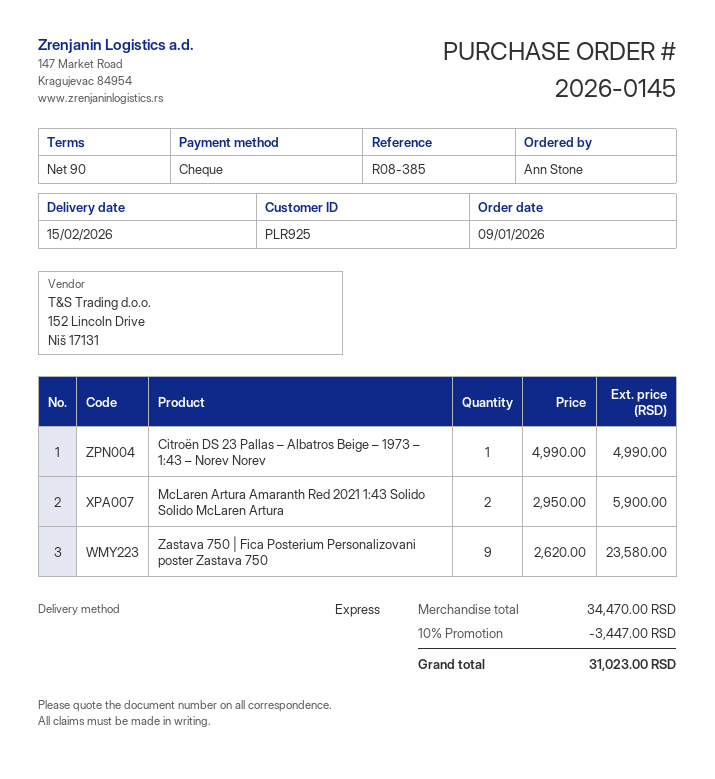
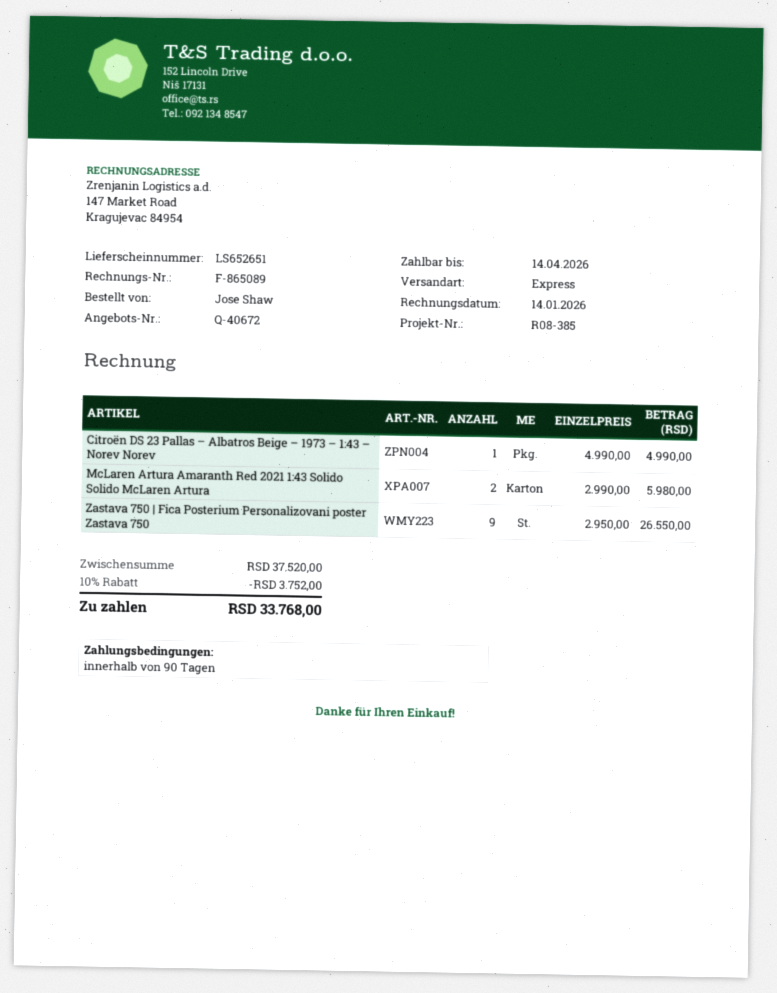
ordered by: Ann Stone -> Jose Shaw
McLaren Artura Amaranth Red 2021 1:43 Solido Solido McLaren Artura: 2 x 2950.00 = 5900.00 -> 2 x 2990.00 = 5980.00
Zastava 750 | Fica Posterium Personalizovani poster Zastava 750: 9 x 2620.00 = 23580.00 -> 9 x 2950.00 = 26550.00
subtotal: 34470.00 -> 37520.00
discount: 10% = 3447.00 -> 10% = 3752.00
total: 31023.00 -> 33768.00

